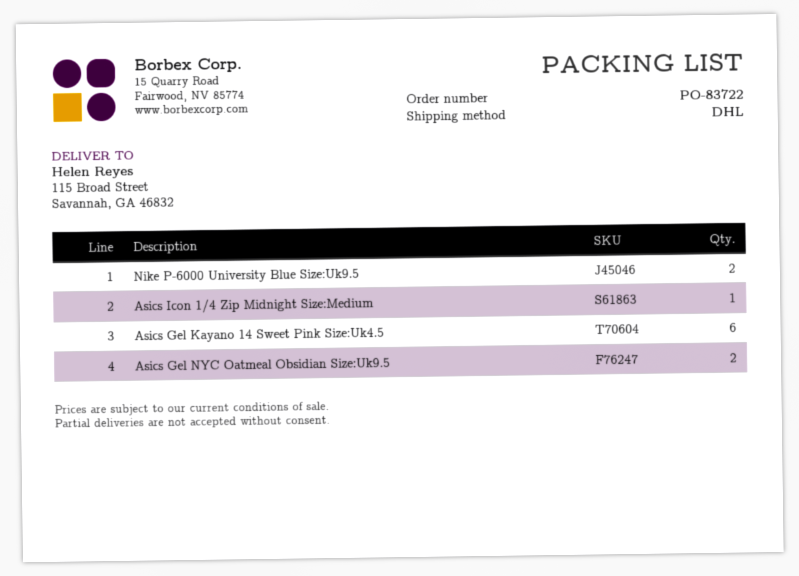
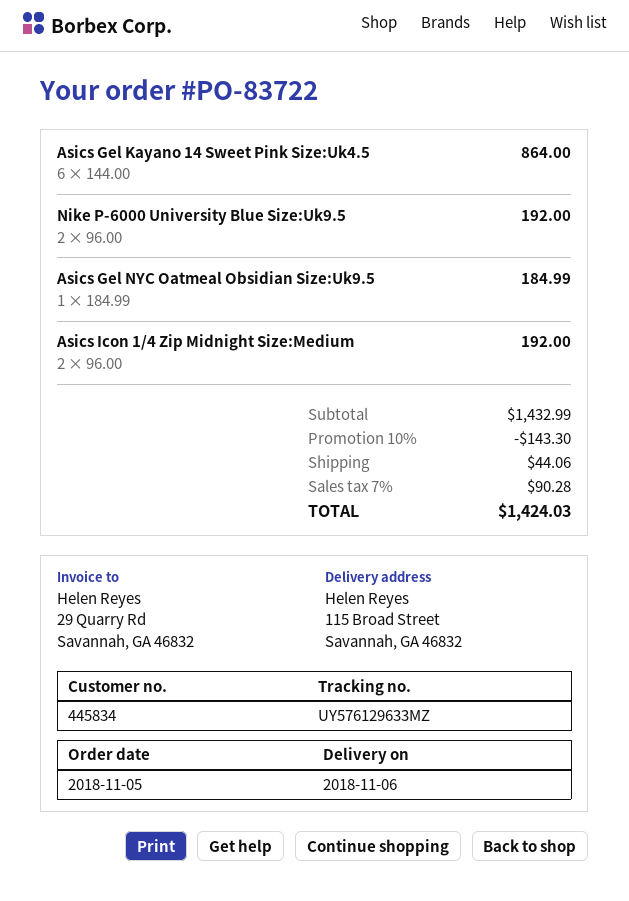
Asics Icon 1/4 Zip Midnight Size:Medium: 1 -> 2
Asics Gel NYC Oatmeal Obsidian Size:Uk9.5: 2 -> 1

